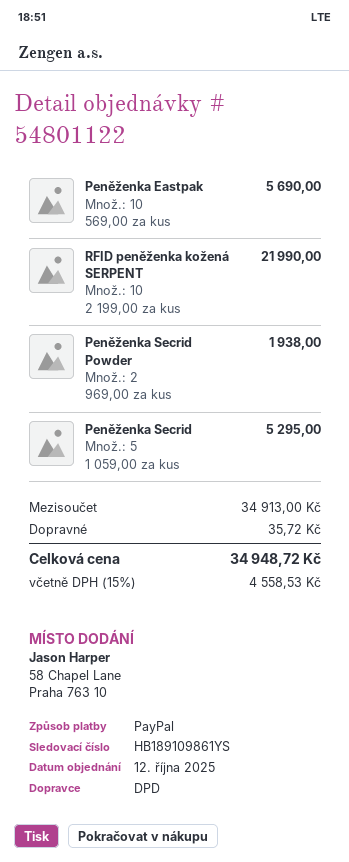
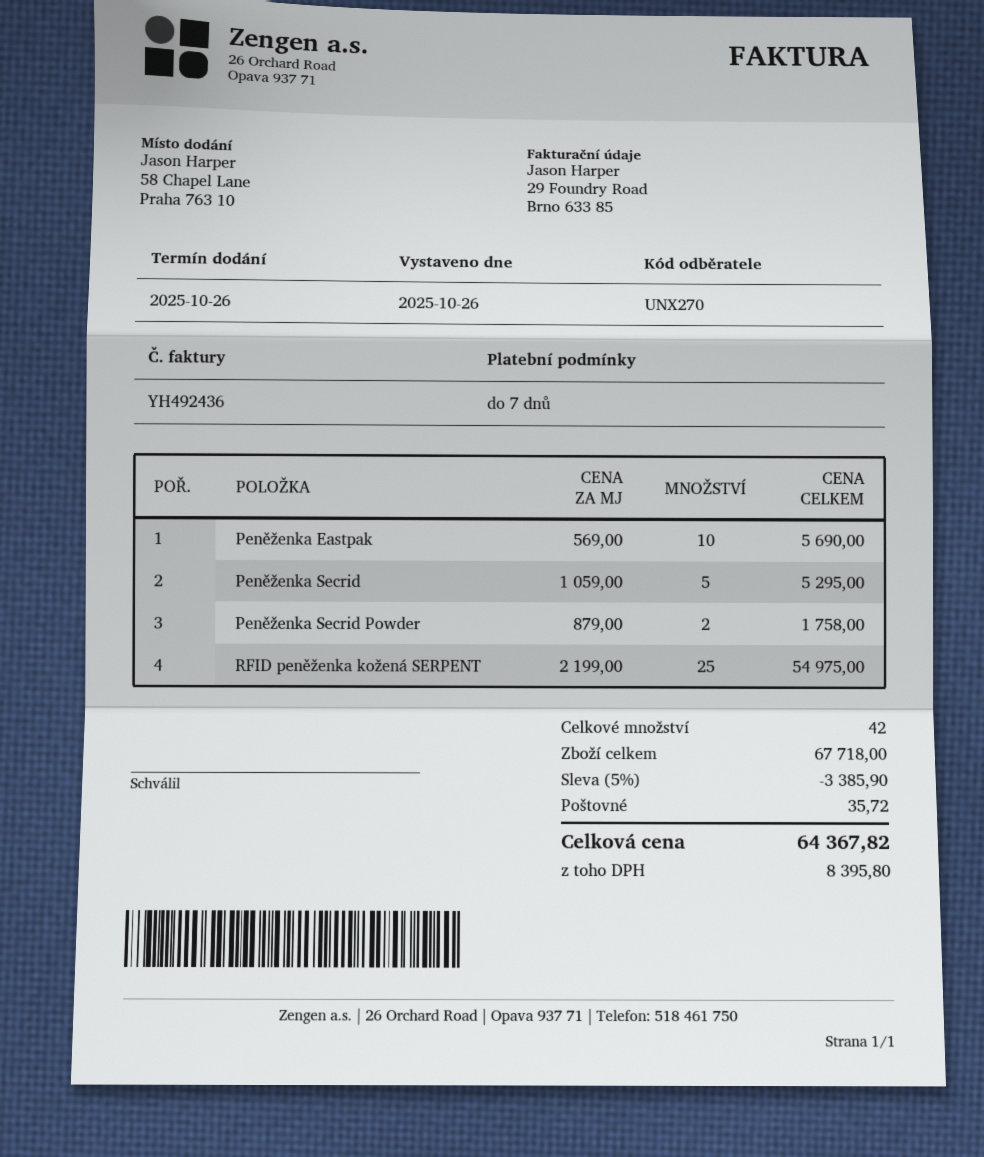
RFID peněženka kožená SERPENT: 10 x 2199.00 = 21990.00 -> 25 x 2199.00 = 54975.00
Peněženka Secrid Powder: 2 x 969.00 = 1938.00 -> 2 x 879.00 = 1758.00
subtotal: 34913.00 -> 67718.00
discount: none -> 5% = 3385.90
tax: 4558.53 -> 8395.80
total: 34948.72 -> 64367.82

